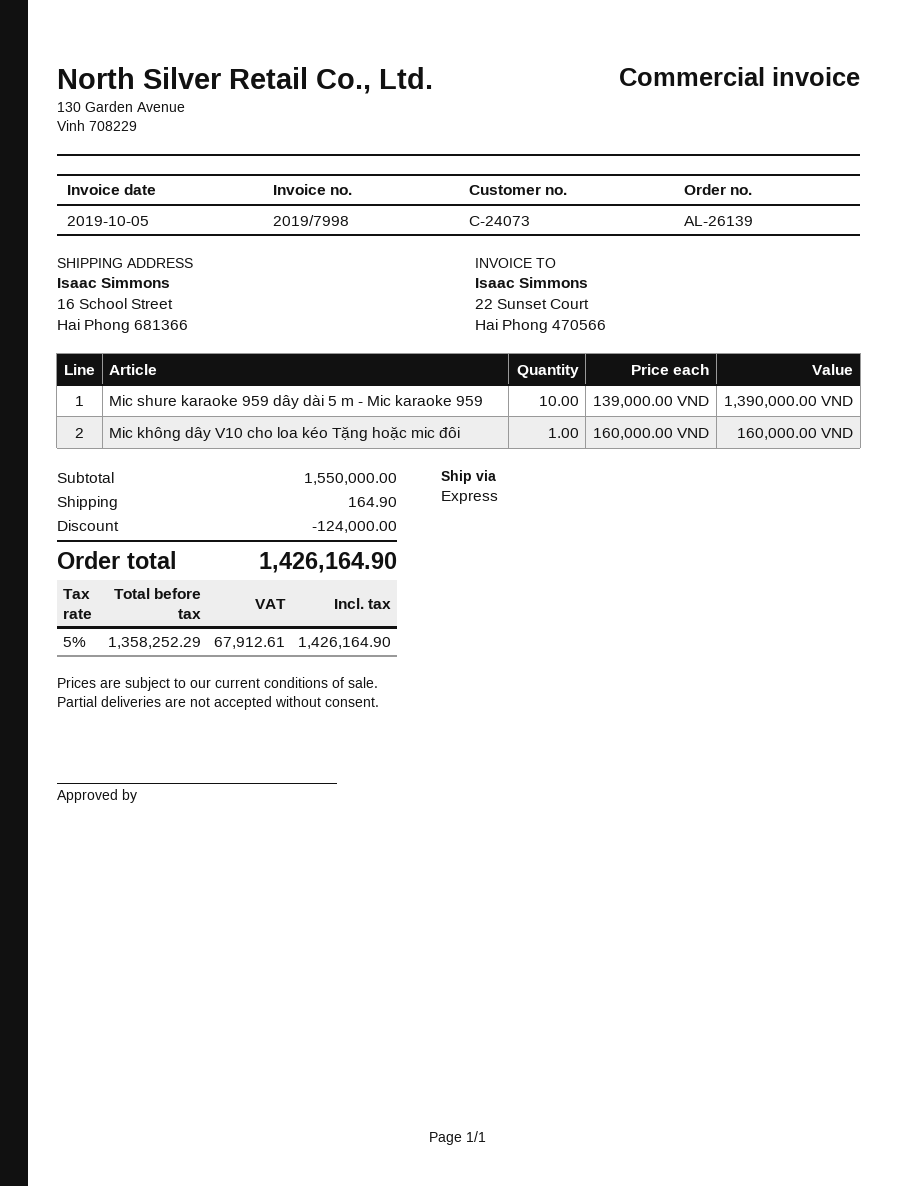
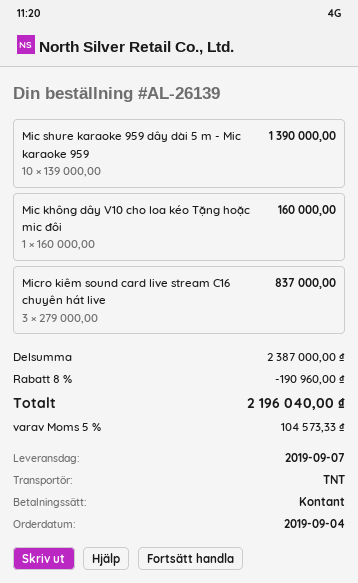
shipping method: express -> TNT
Micro kiêm sound card live stream C16 chuyên hát live: none -> 3 x 279000.00 = 837000.00
subtotal: 1550000.00 -> 2387000.00
discount: 124000.00 -> 190960.00
shipping: 164.90 -> none
tax: 5% = 67912.61 -> 5% = 104573.33
total: 1426164.90 -> 2196040.00

